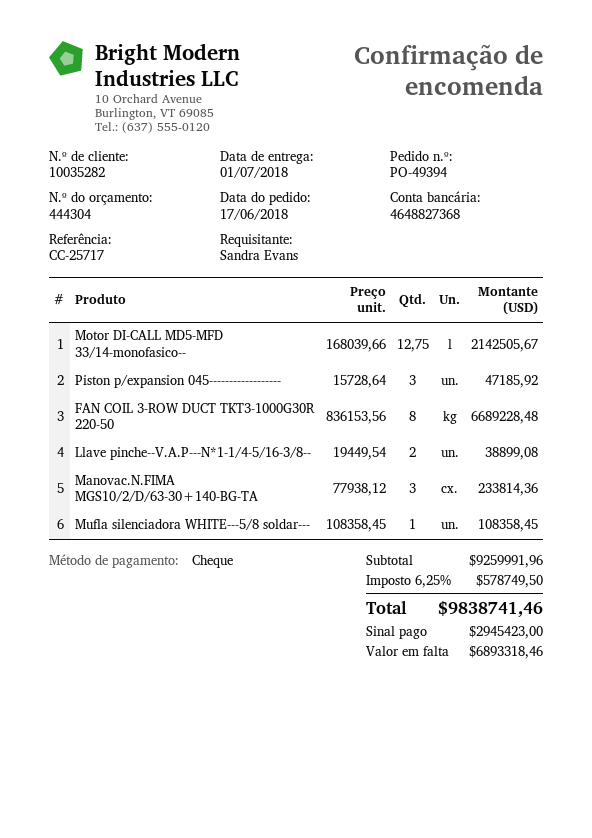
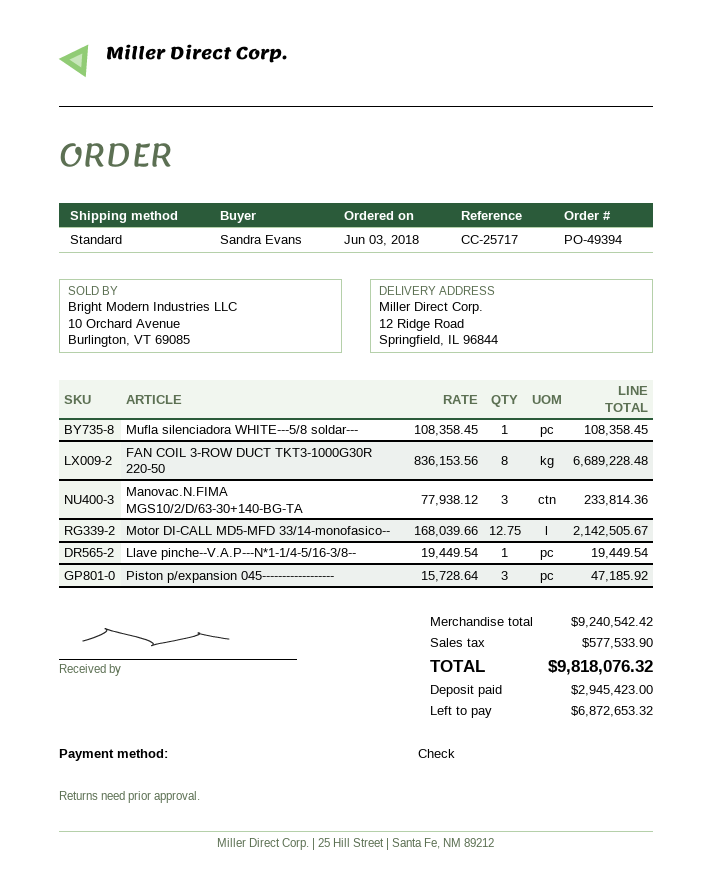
order date: 2018-06-17 -> 2018-06-03
Llave pinche--V.A.P---N*1-1/4-5/16-3/8--: 2 x 19449.54 = 38899.08 -> 1 x 19449.54 = 19449.54
subtotal: 9259991.96 -> 9240542.42
tax: 578749.50 -> 577533.90
total: 9838741.46 -> 9818076.32
balance: 6893318.46 -> 6872653.32

